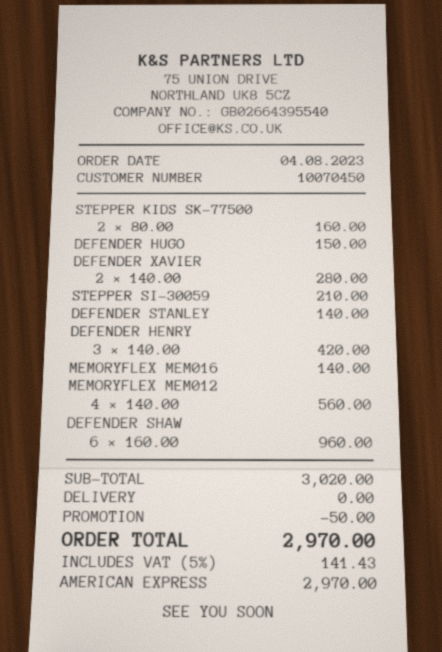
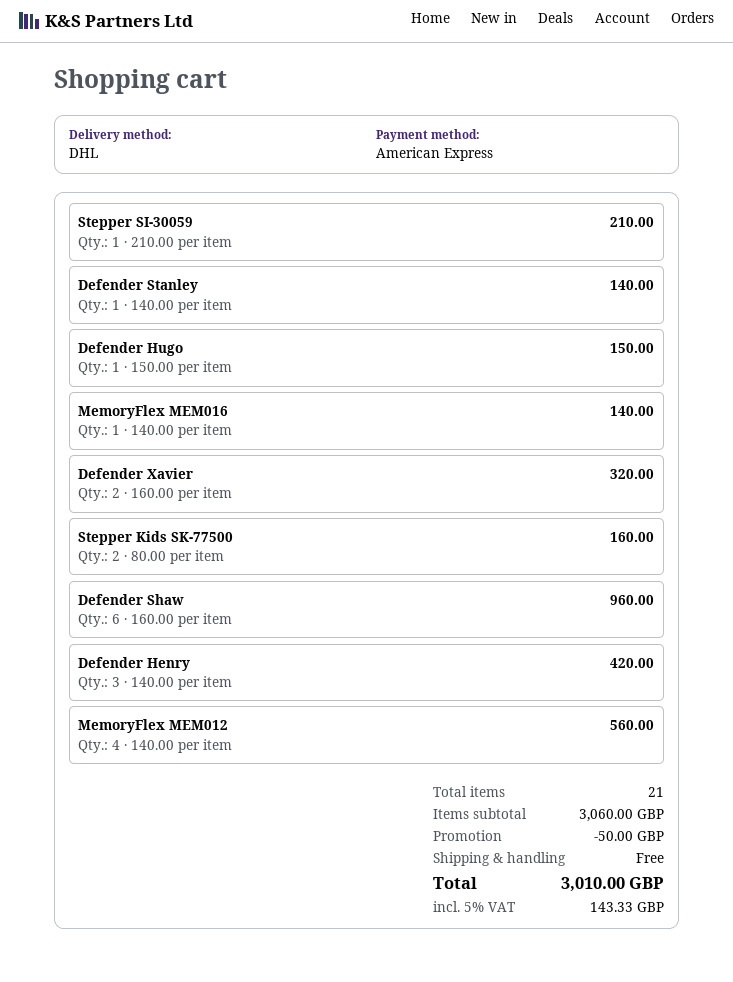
DEFENDER XAVIER: 2 x 140.00 = 280.00 -> 2 x 160.00 = 320.00
subtotal: 3020.00 -> 3060.00
tax: 5% = 141.43 -> 5% = 143.33
total: 2970.00 -> 3010.00

